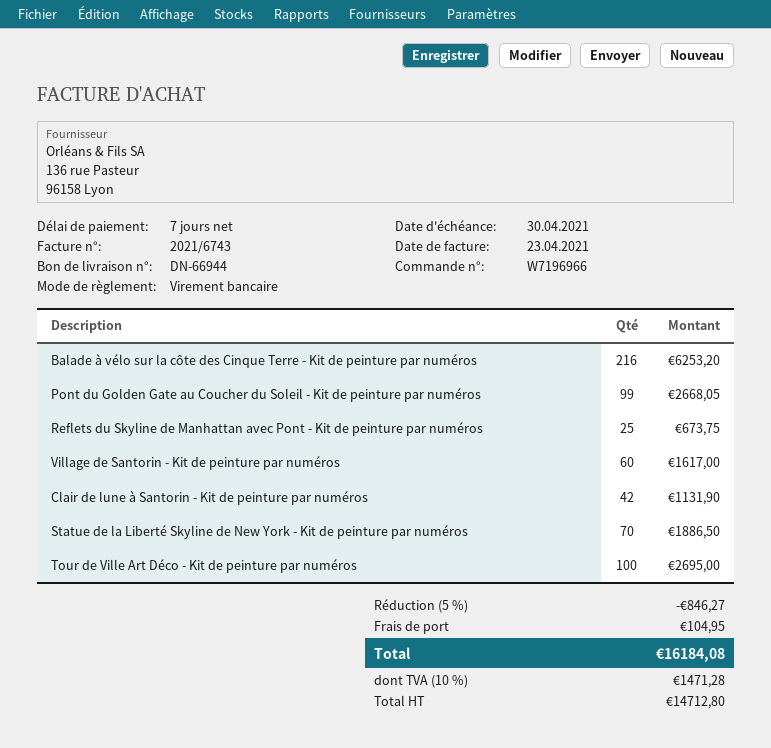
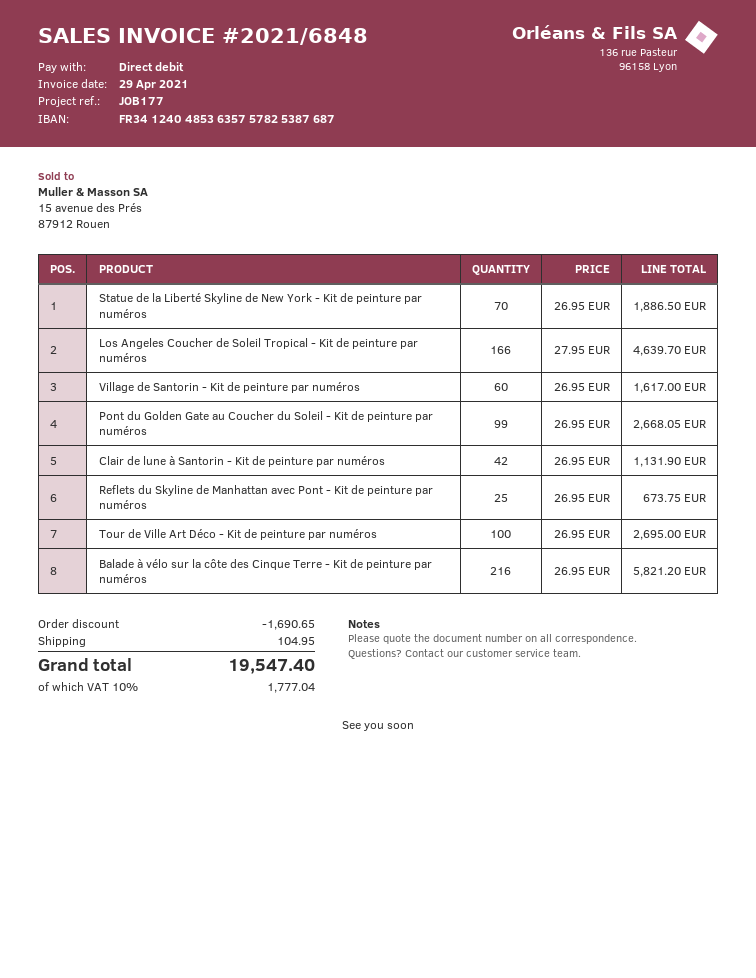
invoice number: 2021/6743 -> 2021/6848
invoice date: 2021-04-23 -> 2021-04-29
payment method: bank transfer -> direct debit
Balade à vélo sur la côte des Cinque Terre - Kit de peinture par numéros: 216 for 6253.20 -> 216 for 5821.20
Los Angeles Coucher de Soleil Tropical - Kit de peinture par numéros: none -> 166 for 4639.70
discount: 846.27 -> 1690.65
tax: 10% = 1471.28 -> 10% = 1777.04
total: 16184.08 -> 19547.40

